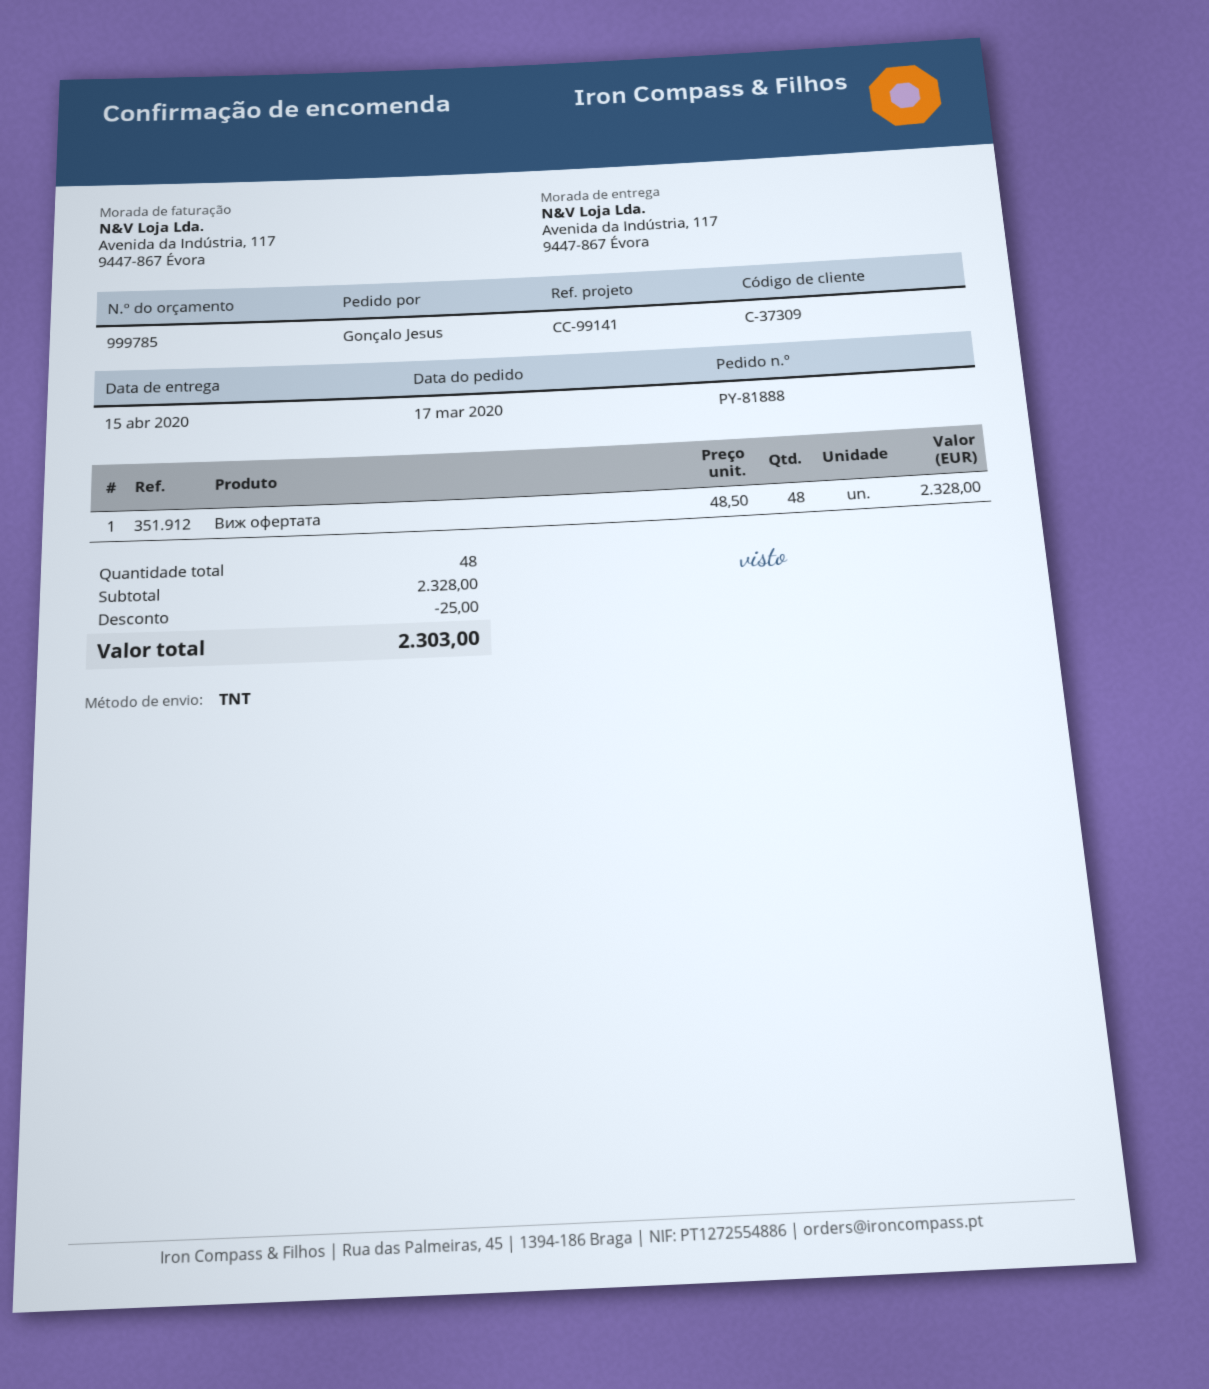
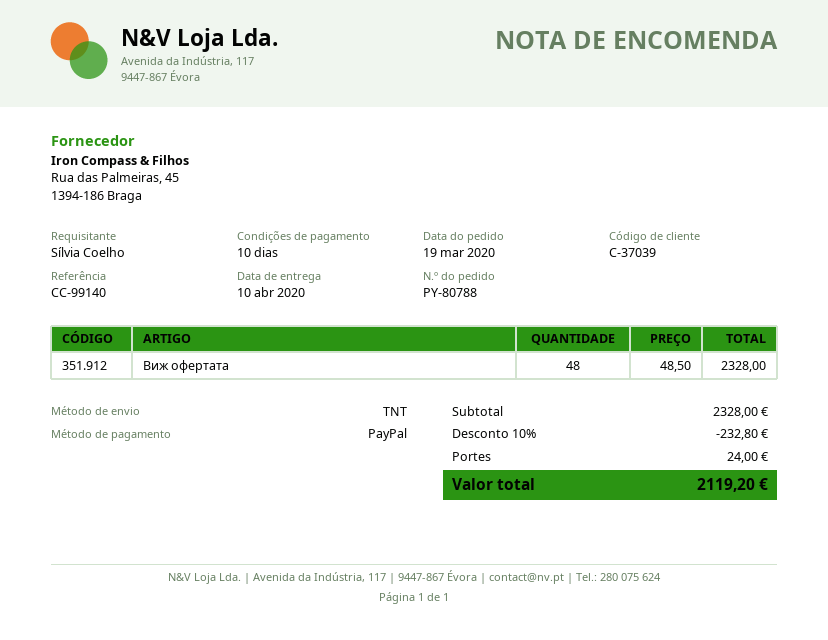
order number: PY-81888 -> PY-80788
order date: 2020-03-17 -> 2020-03-19
delivery date: 2020-04-15 -> 2020-04-10
customer number: C-37309 -> C-37039
reference: CC-99141 -> CC-99140
ordered by: Gonçalo Jesus -> Sílvia Coelho
discount: 25.00 -> 232.80
shipping: none -> 24.00
total: 2303.00 -> 2119.20

